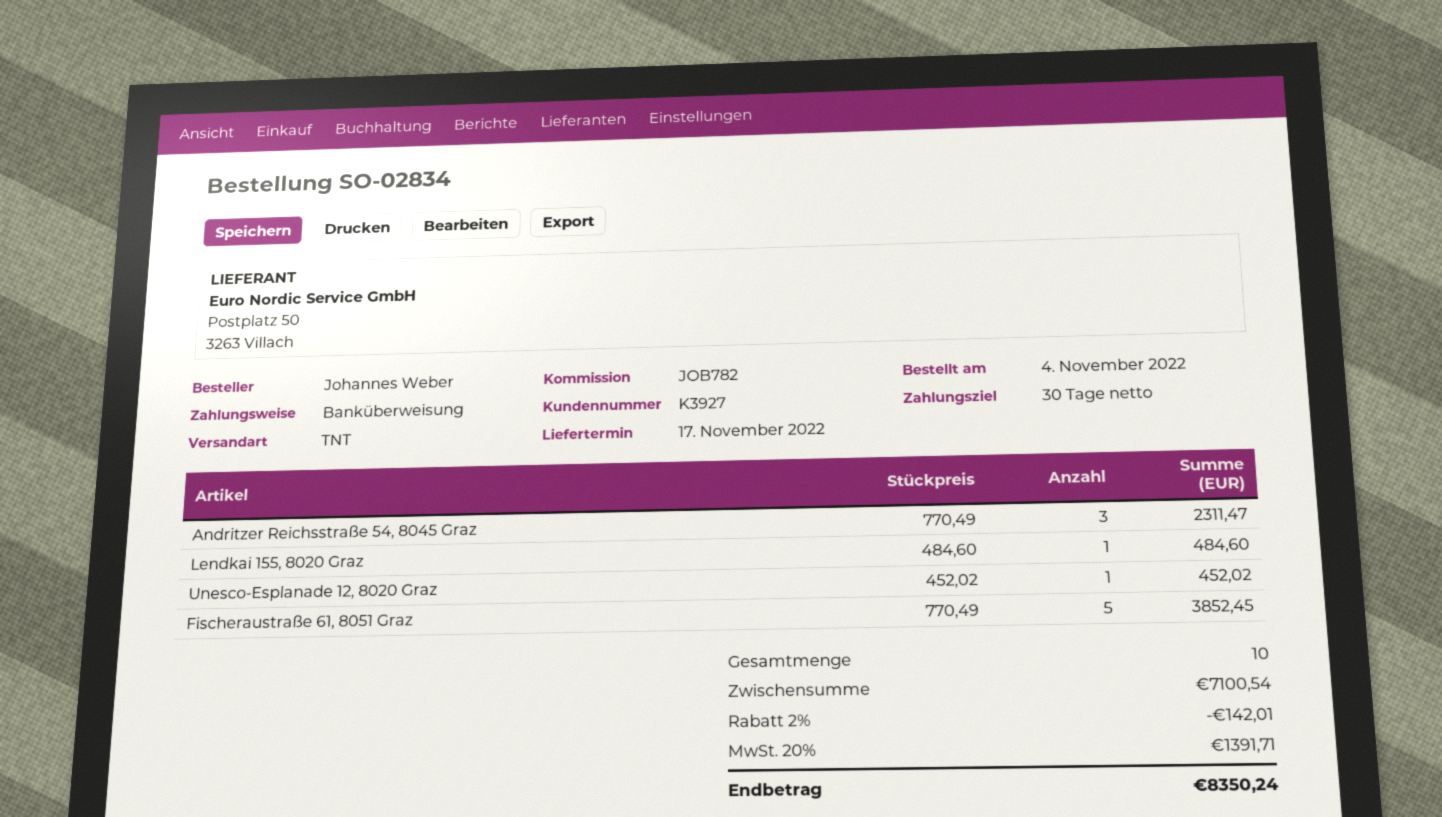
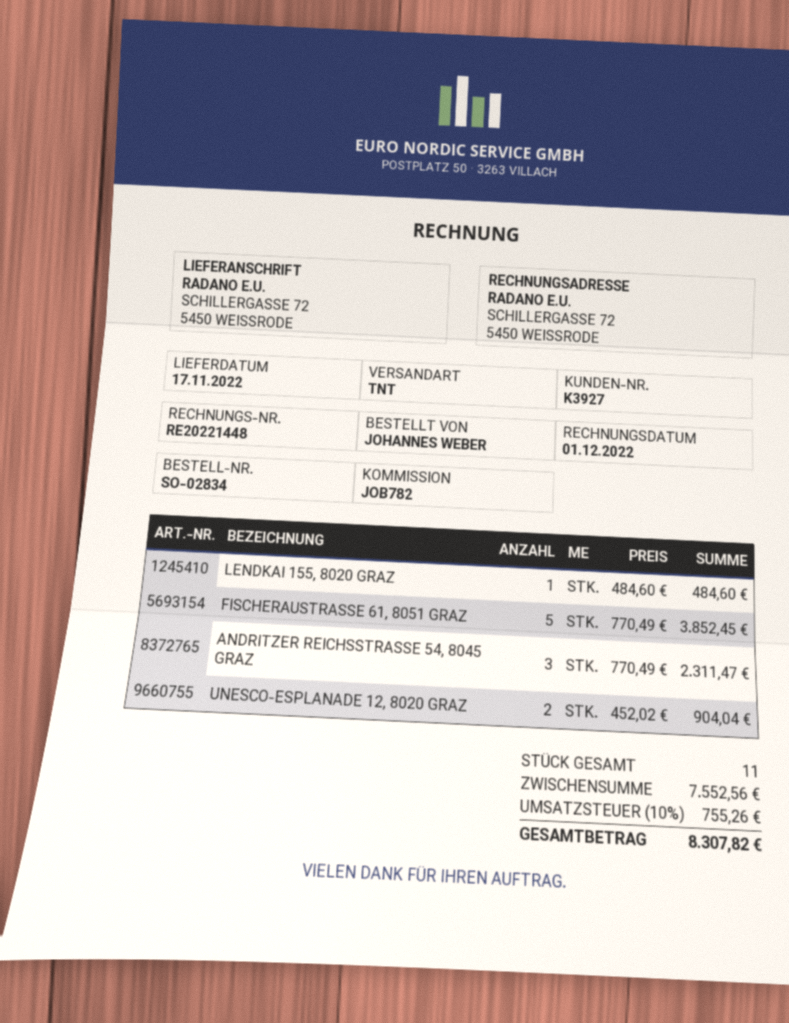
Unesco-Esplanade 12, 8020 Graz: 1 x 452.02 = 452.02 -> 2 x 452.02 = 904.04
total quantity: 10 -> 11
subtotal: 7100.54 -> 7552.56
discount: 2% = 142.01 -> none
tax: 20% = 1391.71 -> 10% = 755.26
total: 8350.24 -> 8307.82

